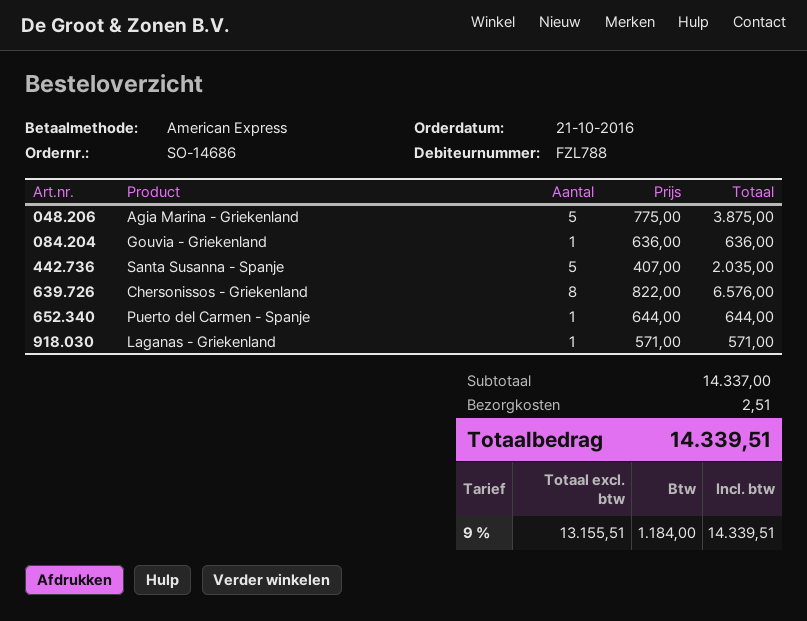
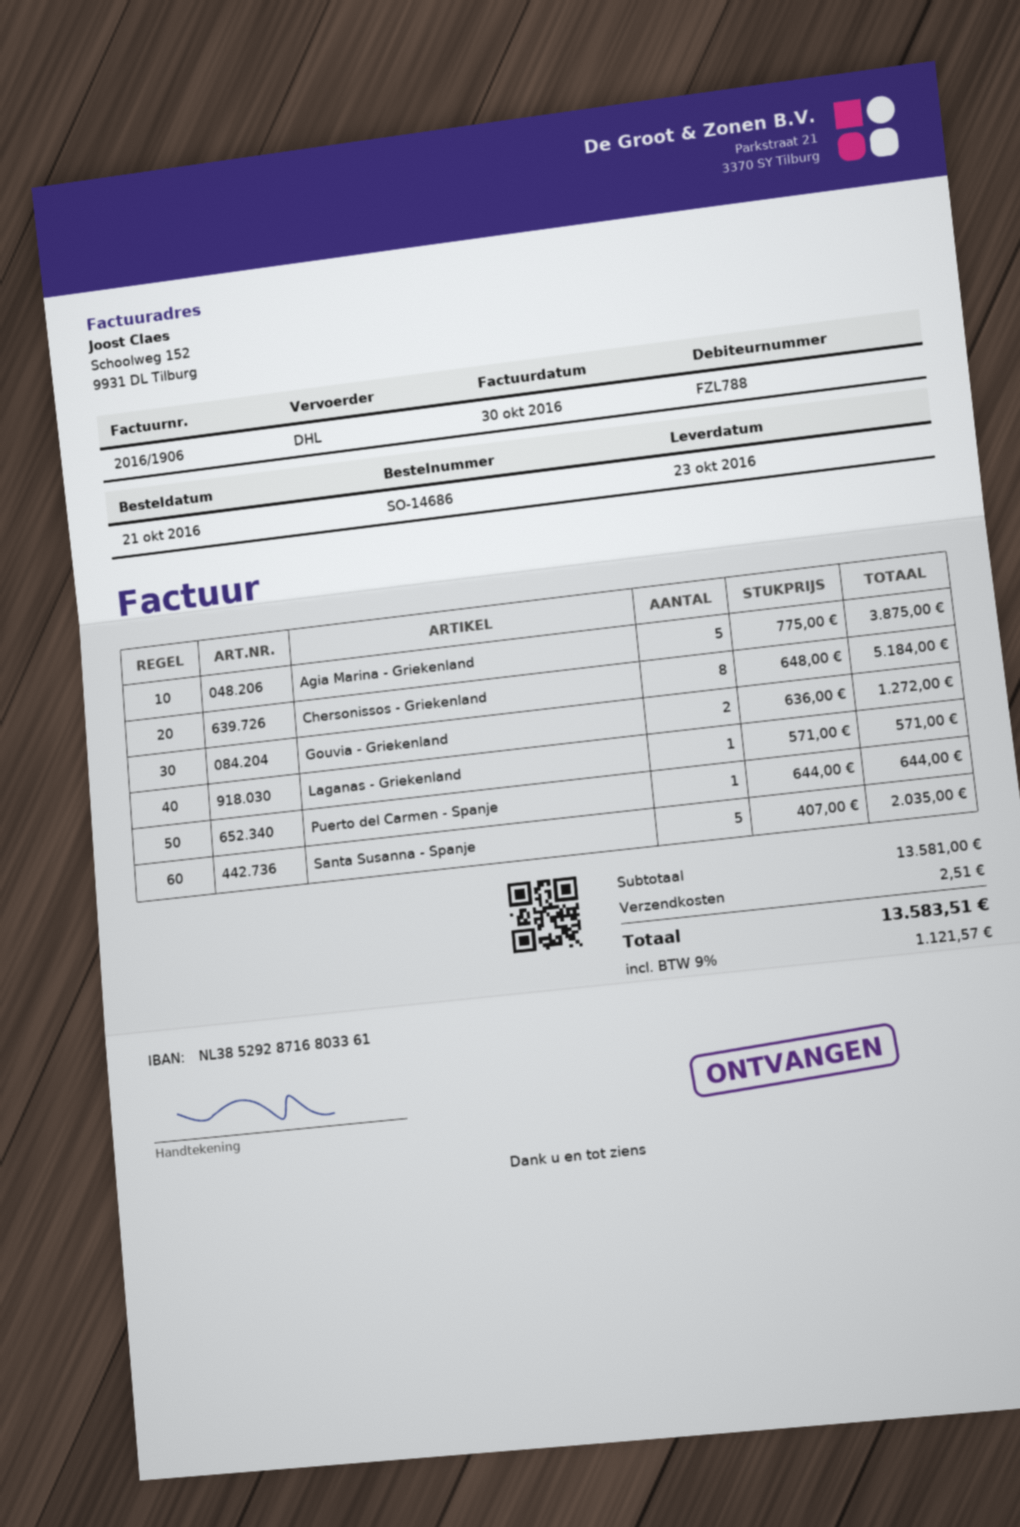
Gouvia - Griekenland: 1 x 636.00 = 636.00 -> 2 x 636.00 = 1272.00
Chersonissos - Griekenland: 8 x 822.00 = 6576.00 -> 8 x 648.00 = 5184.00
subtotal: 14337.00 -> 13581.00
tax: 9% = 1184.00 -> 9% = 1121.57
total: 14339.51 -> 13583.51

